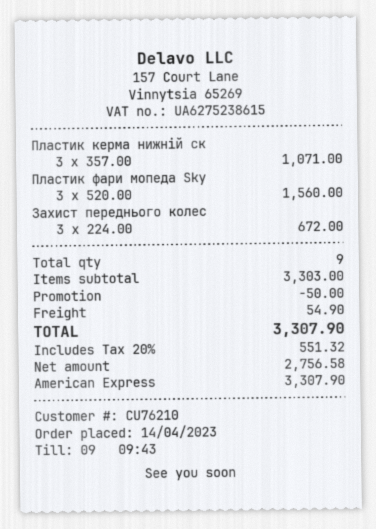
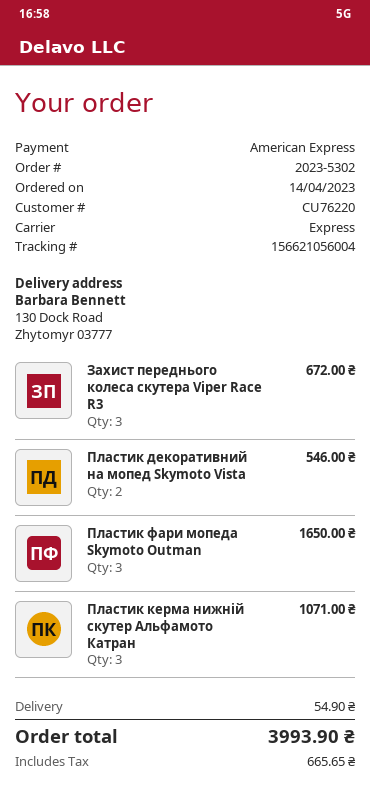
customer number: CU76210 -> CU76220
Пластик фари мопеда Sky: 3 for 1560.00 -> 3 for 1650.00
Пластик декоративний на мопед Skymoto Vista: none -> 2 for 546.00
discount: 50.00 -> none
tax: 551.32 -> 665.65
total: 3307.90 -> 3993.90

